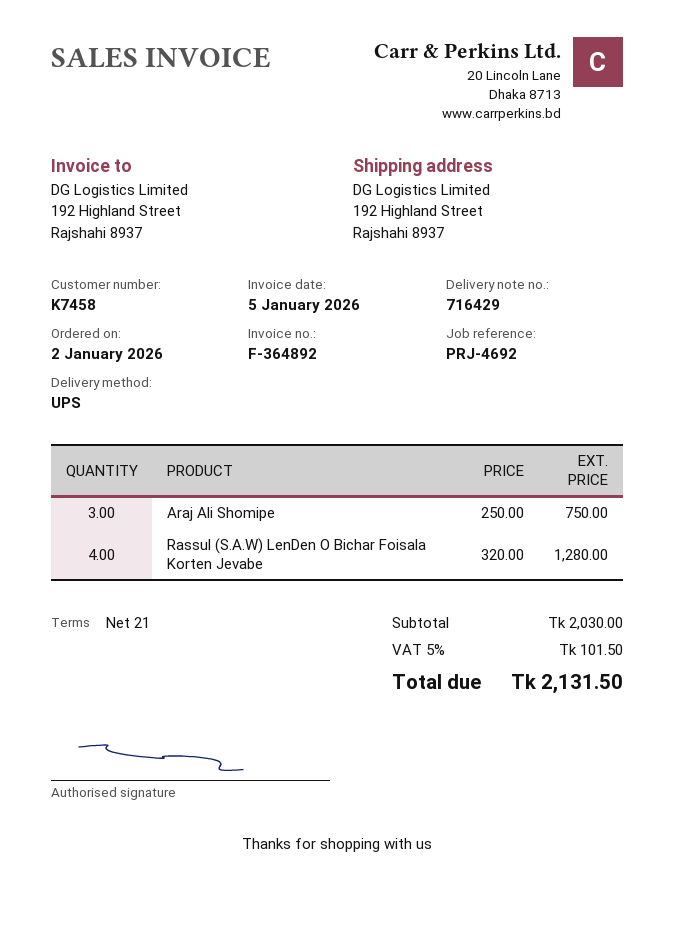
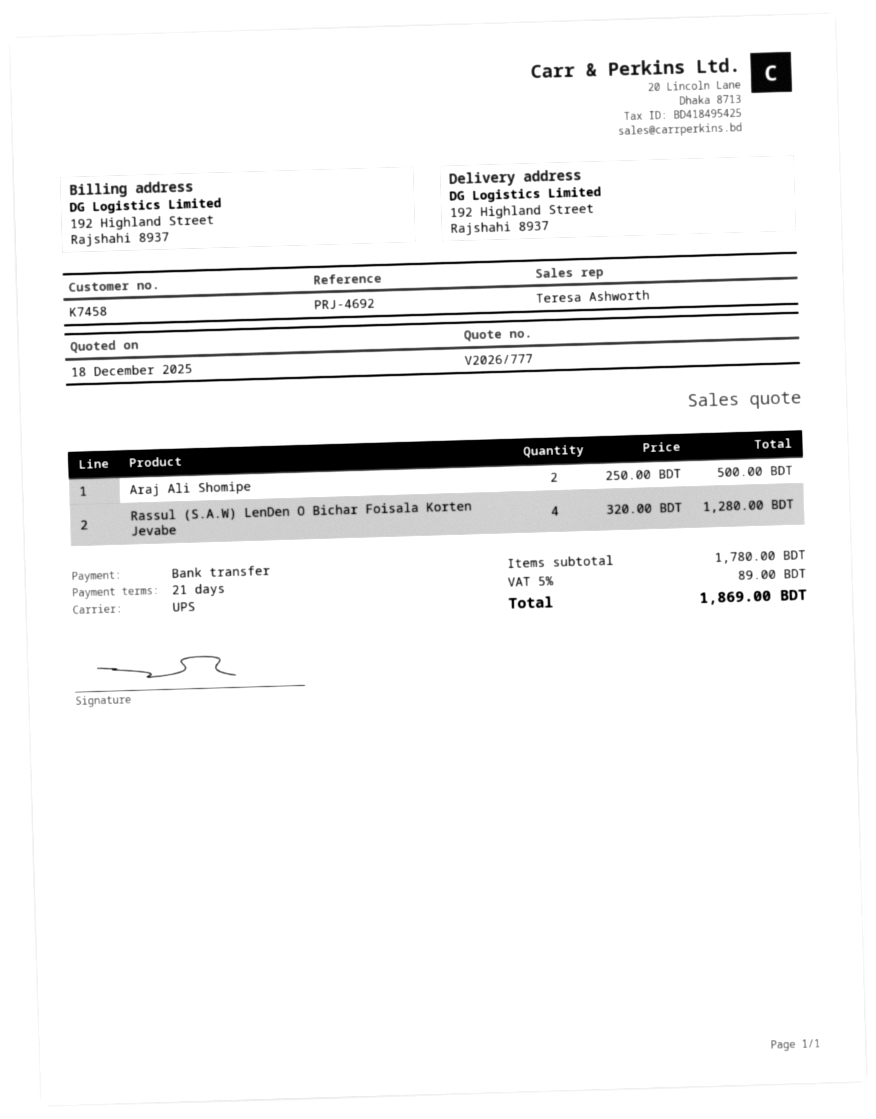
Araj Ali Shomipe: 3 x 250.00 = 750.00 -> 2 x 250.00 = 500.00
subtotal: 2030.00 -> 1780.00
tax: 5% = 101.50 -> 5% = 89.00
total: 2131.50 -> 1869.00

